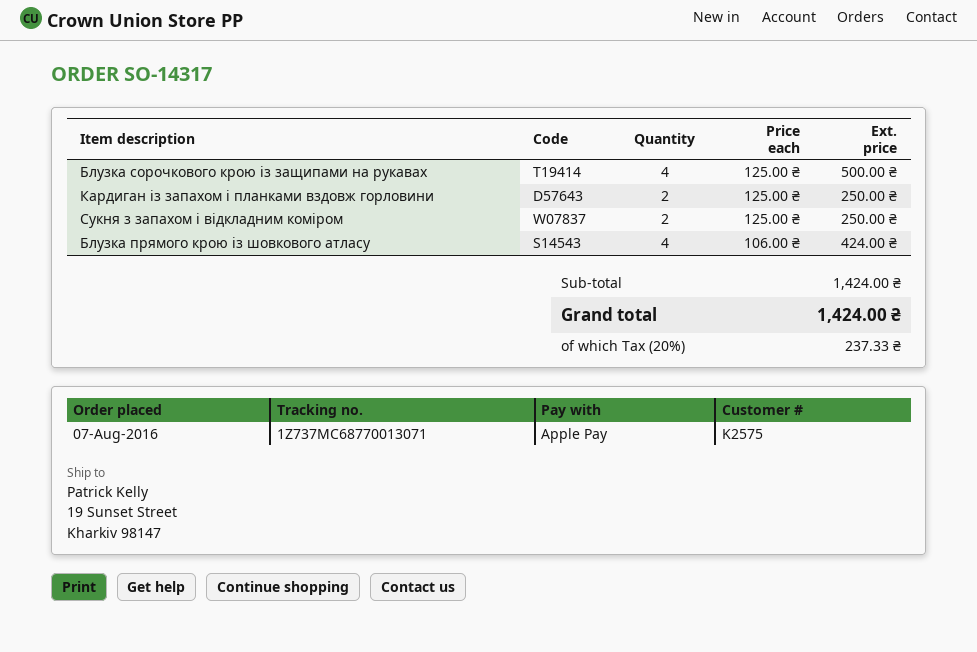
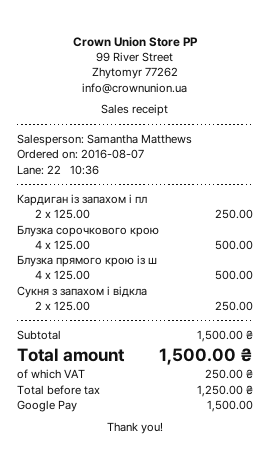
payment method: Apple Pay -> Google Pay
Блузка прямого крою із шовкового атласу: 4 x 106.00 = 424.00 -> 4 x 125.00 = 500.00
subtotal: 1424.00 -> 1500.00
tax: 237.33 -> 250.00
total: 1424.00 -> 1500.00

